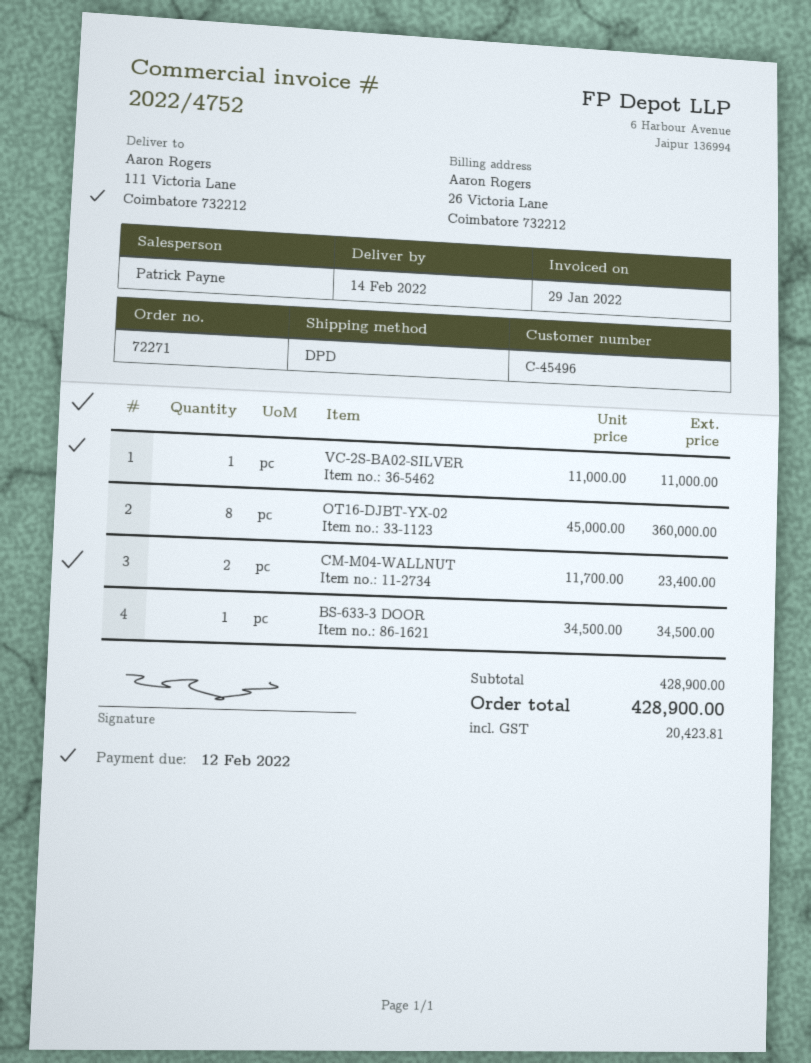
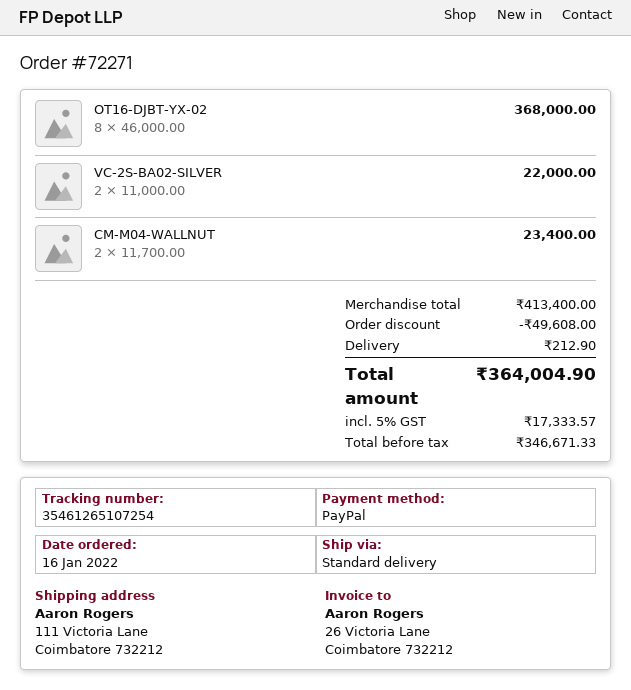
shipping method: DPD -> standard
VC-2S-BA02-SILVER: 1 x 11000.00 = 11000.00 -> 2 x 11000.00 = 22000.00
OT16-DJBT-YX-02: 8 x 45000.00 = 360000.00 -> 8 x 46000.00 = 368000.00
BS-633-3 DOOR: 1 x 34500.00 = 34500.00 -> none
subtotal: 428900.00 -> 413400.00
discount: none -> 49608.00
shipping: none -> 212.90
tax: 20423.81 -> 17333.57
total: 428900.00 -> 364004.90

